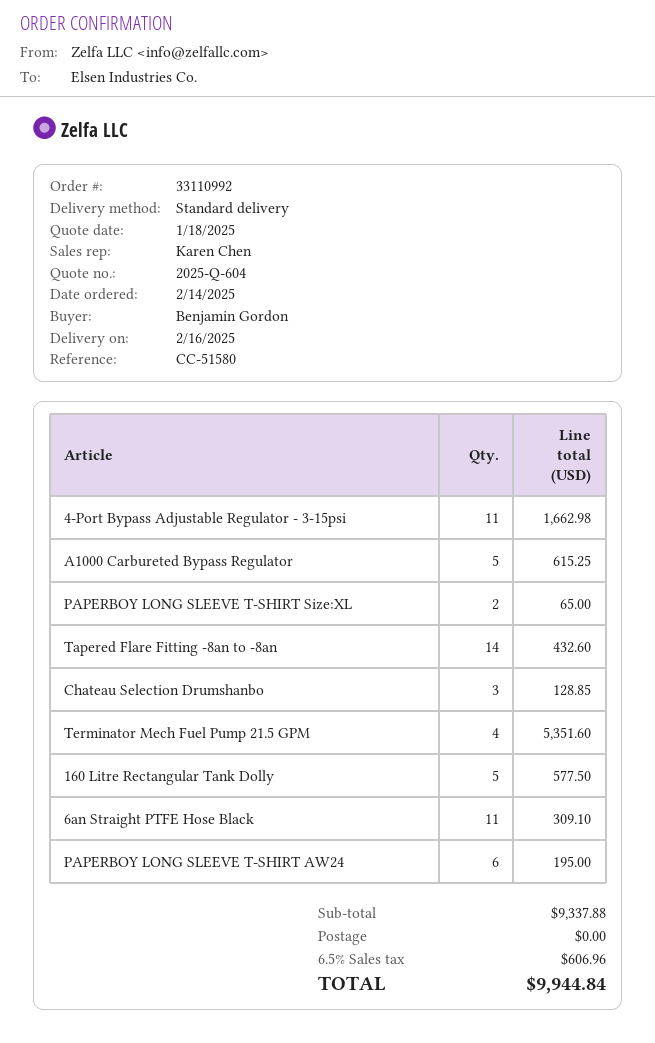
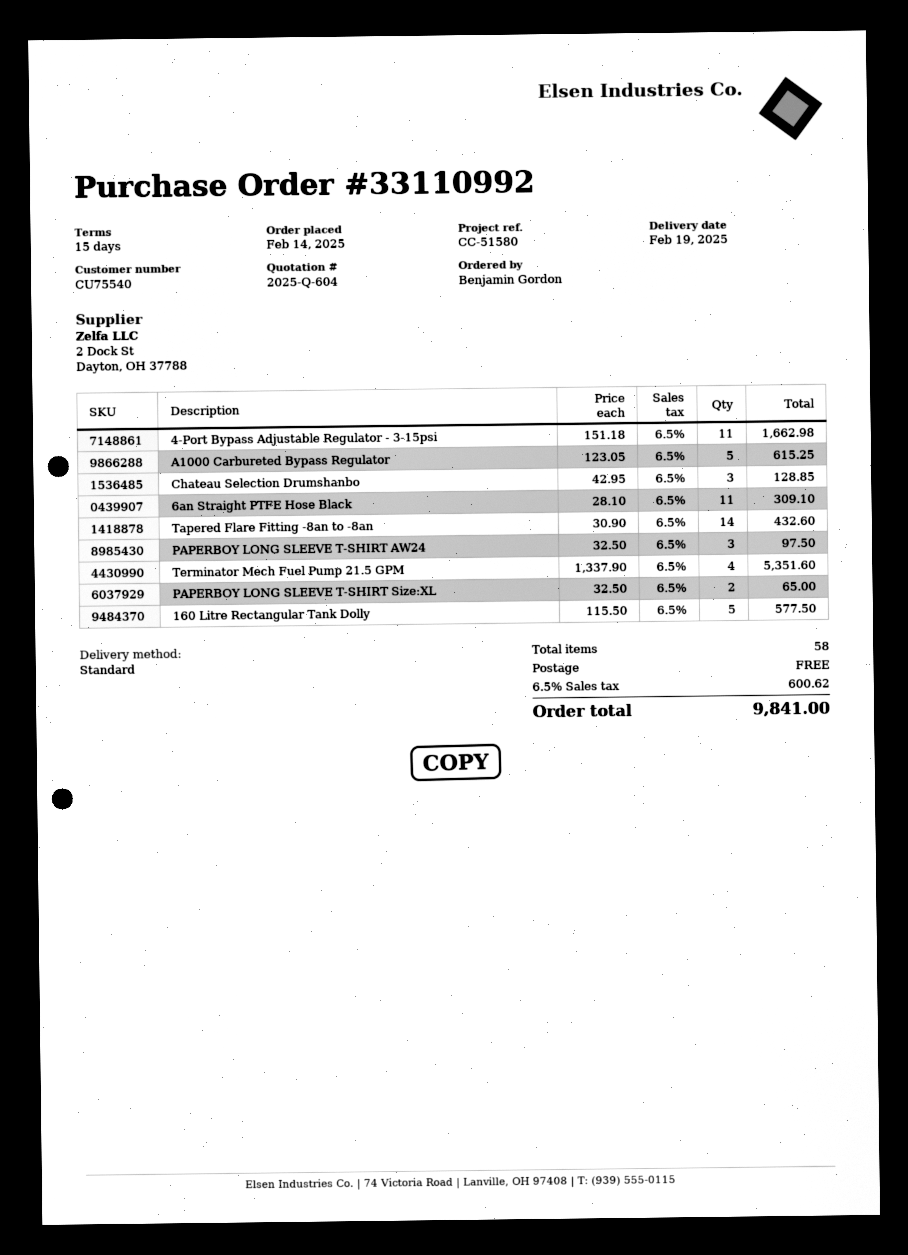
delivery date: 2025-02-16 -> 2025-02-19
PAPERBOY LONG SLEEVE T-SHIRT AW24: 6 for 195.00 -> 3 for 97.50
tax: 6.5% = 606.96 -> 6.5% = 600.62
total: 9944.84 -> 9841.00

